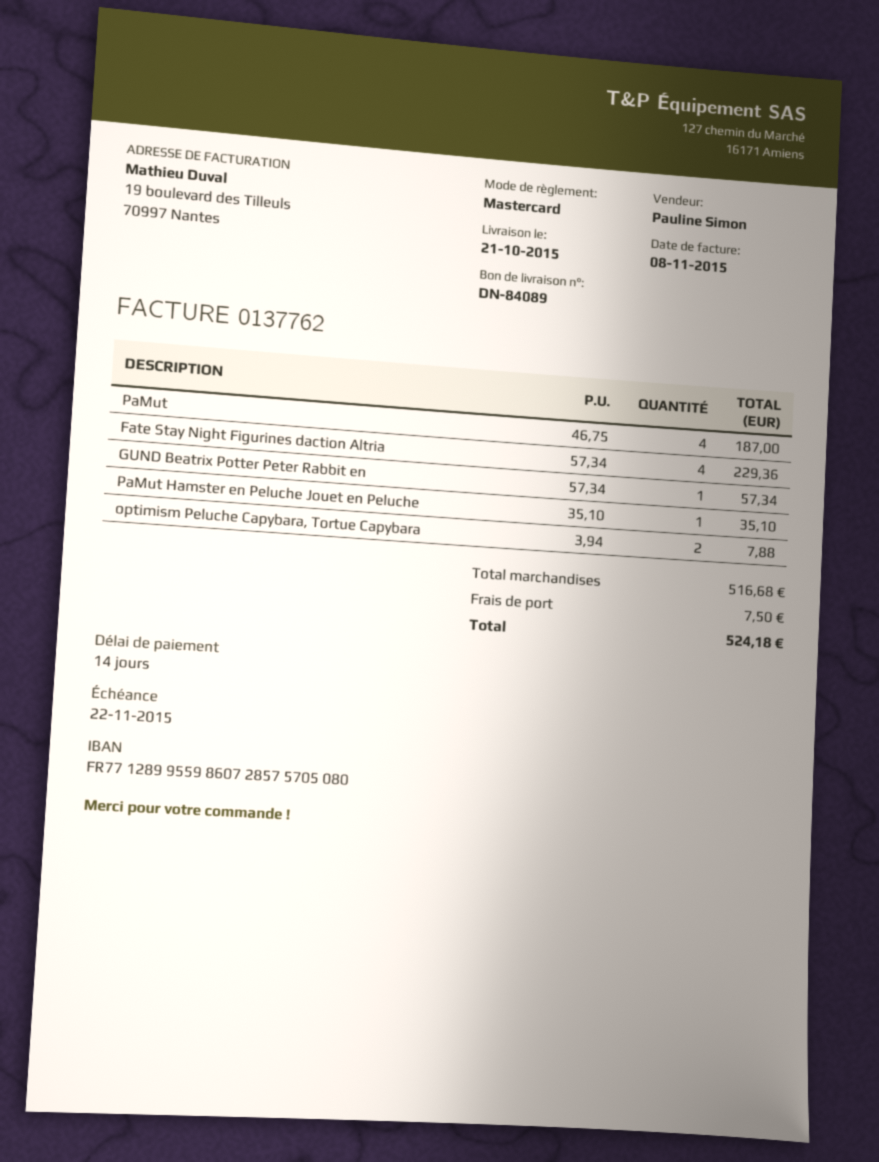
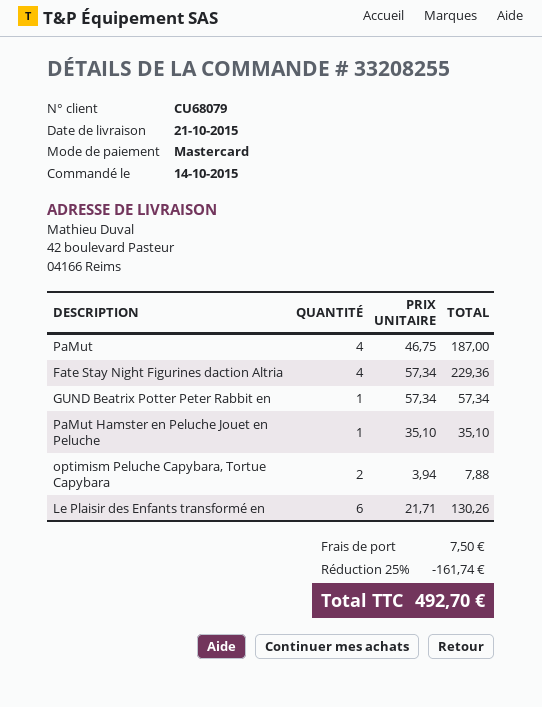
Le Plaisir des Enfants transformé en: none -> 6 x 21.71 = 130.26
discount: none -> 25% = 161.74
total: 524.18 -> 492.70

